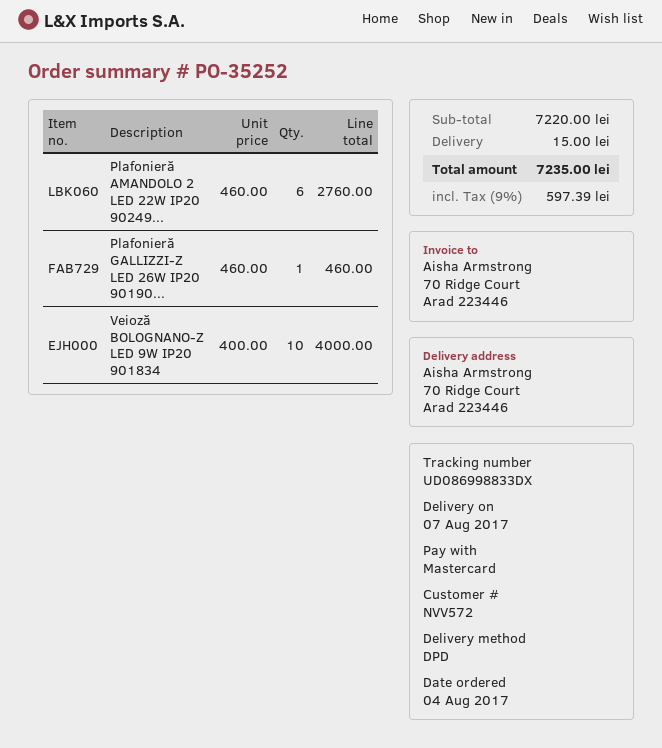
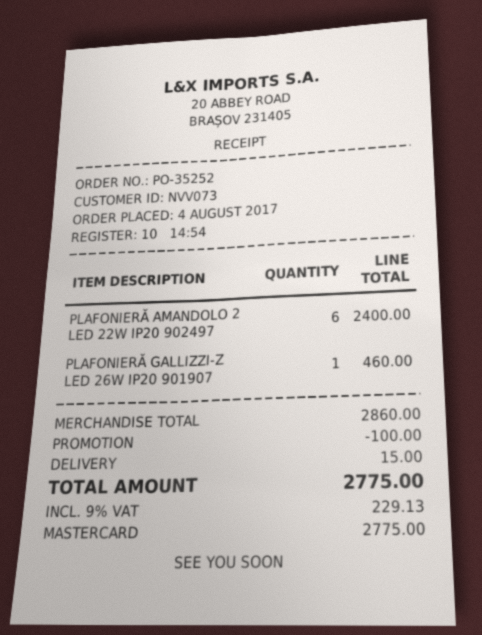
customer number: NVV572 -> NVV073
Plafonieră AMANDOLO 2 LED 22W IP20 90249...: 6 for 2760.00 -> 6 for 2400.00
Veioză BOLOGNANO-Z LED 9W IP20 901834: 10 for 4000.00 -> none
subtotal: 7220.00 -> 2860.00
discount: none -> 100.00
tax: 9% = 597.39 -> 9% = 229.13
total: 7235.00 -> 2775.00

